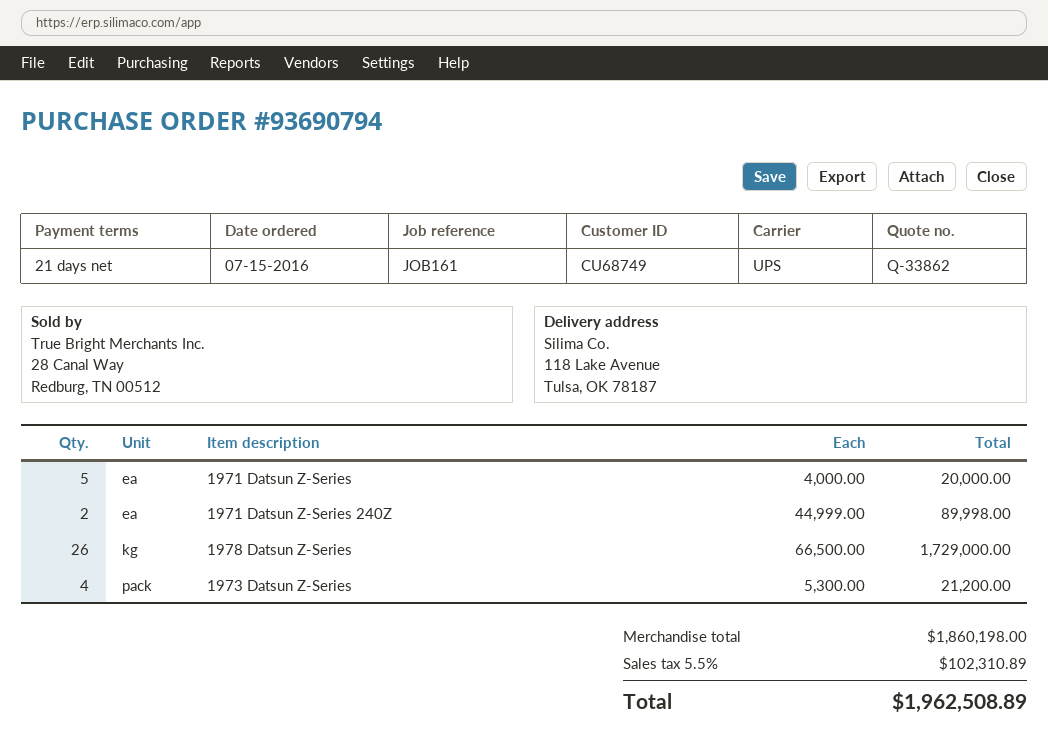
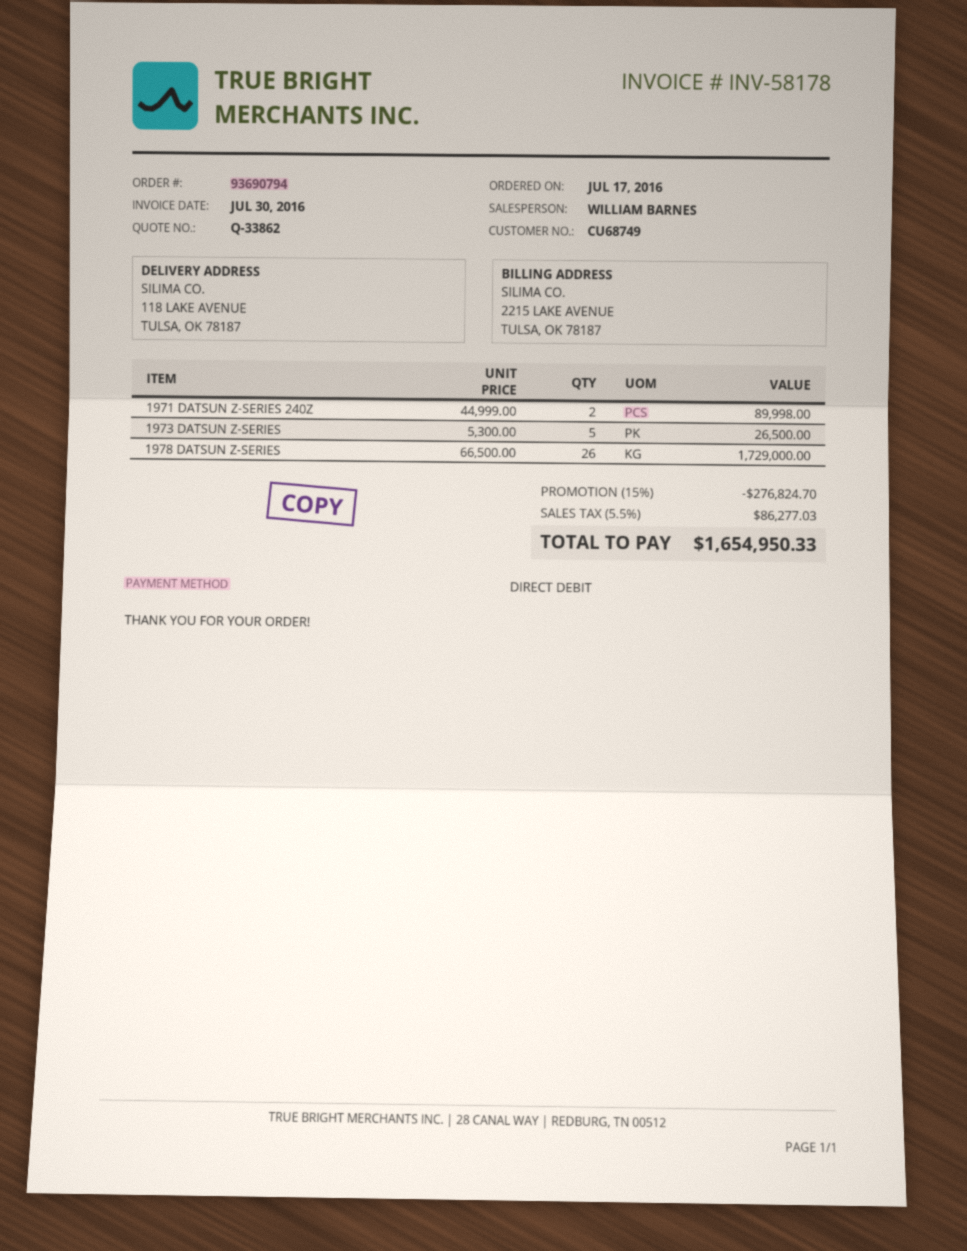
order date: 2016-07-15 -> 2016-07-17
1971 Datsun Z-Series: 5 x 4000.00 = 20000.00 -> none
1973 Datsun Z-Series: 4 x 5300.00 = 21200.00 -> 5 x 5300.00 = 26500.00
discount: none -> 15% = 276824.70
tax: 5.5% = 102310.89 -> 5.5% = 86277.03
total: 1962508.89 -> 1654950.33

